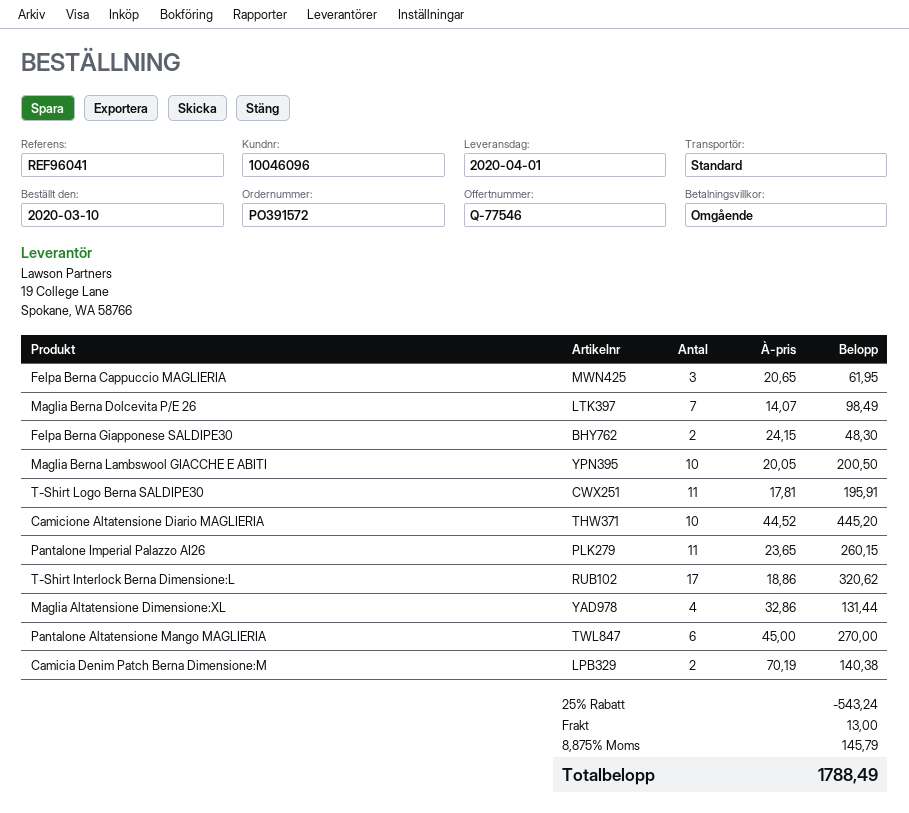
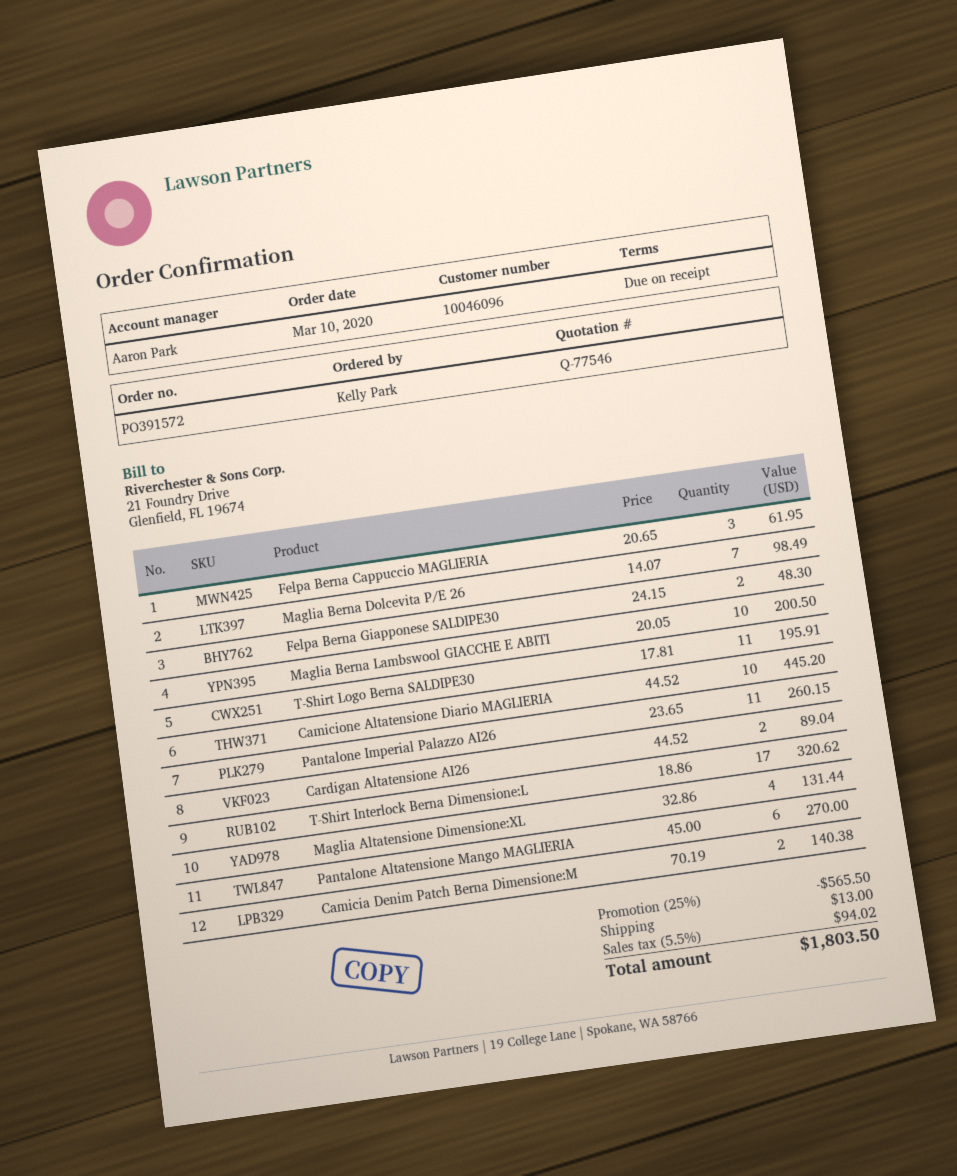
Cardigan Altatensione AI26: none -> 2 x 44.52 = 89.04
discount: 25% = 543.24 -> 25% = 565.50
tax: 8.875% = 145.79 -> 5.5% = 94.02
total: 1788.49 -> 1803.50

